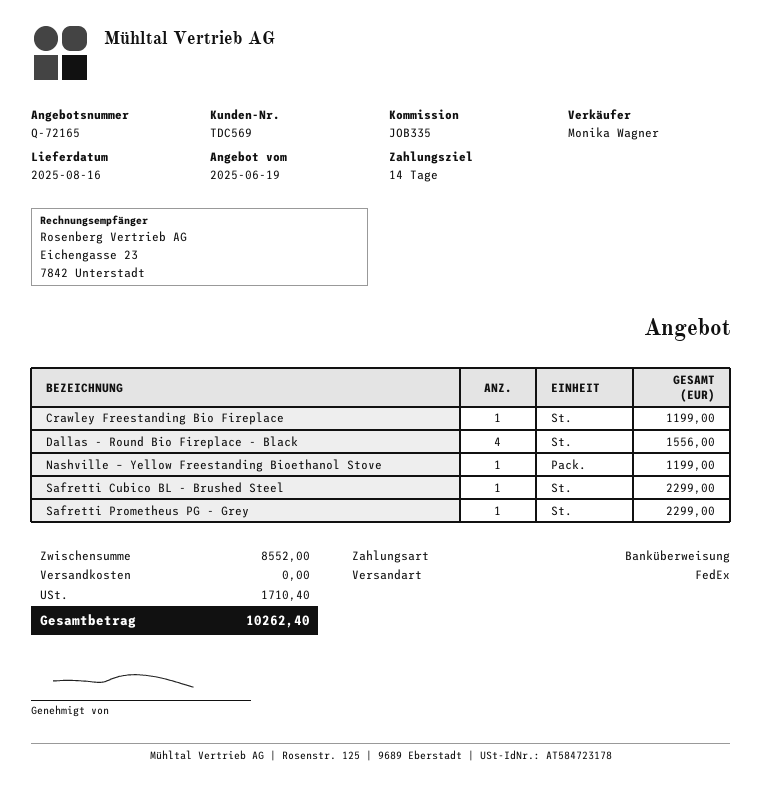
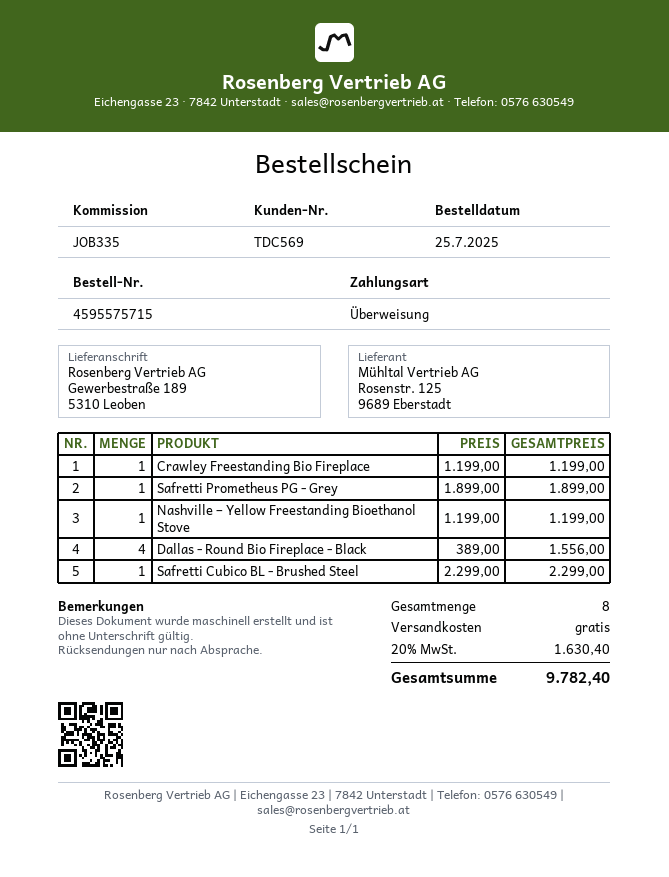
Safretti Prometheus PG - Grey: 1 for 2299.00 -> 1 for 1899.00
tax: 1710.40 -> 1630.40
total: 10262.40 -> 9782.40

